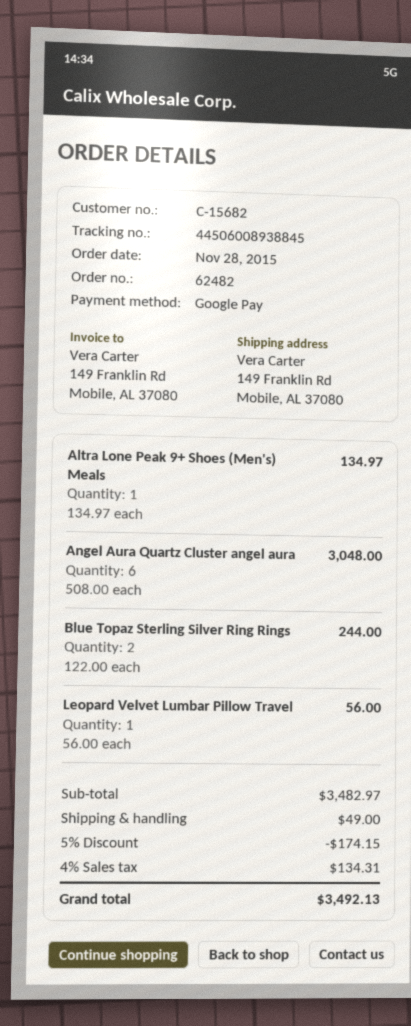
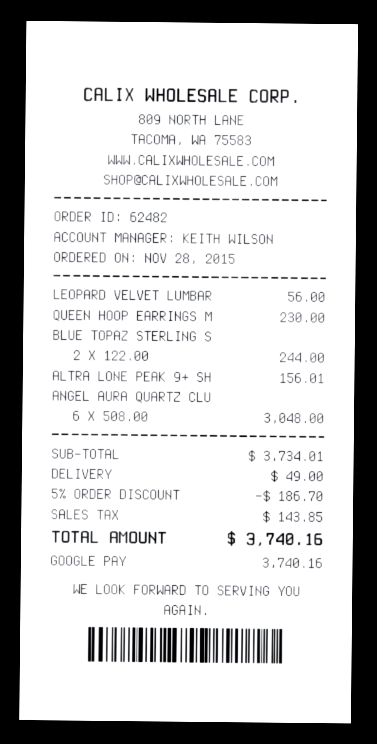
Altra Lone Peak 9+ Shoes (Men's) Meals: 1 x 134.97 = 134.97 -> 1 x 156.01 = 156.01
QUEEN HOOP EARRINGS M: none -> 1 x 230.00 = 230.00
subtotal: 3482.97 -> 3734.01
discount: 5% = 174.15 -> 5% = 186.70
tax: 134.31 -> 143.85
total: 3492.13 -> 3740.16

